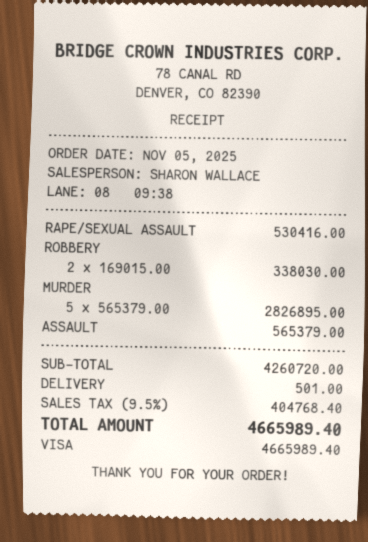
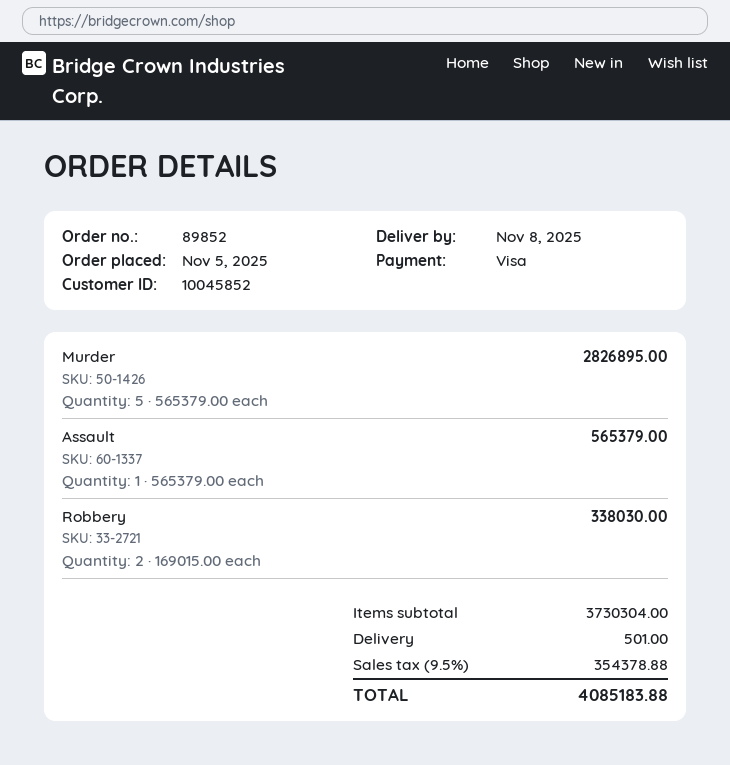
RAPE/SEXUAL ASSAULT: 1 x 530416.00 = 530416.00 -> none
subtotal: 4260720.00 -> 3730304.00
tax: 9.5% = 404768.40 -> 9.5% = 354378.88
total: 4665989.40 -> 4085183.88

